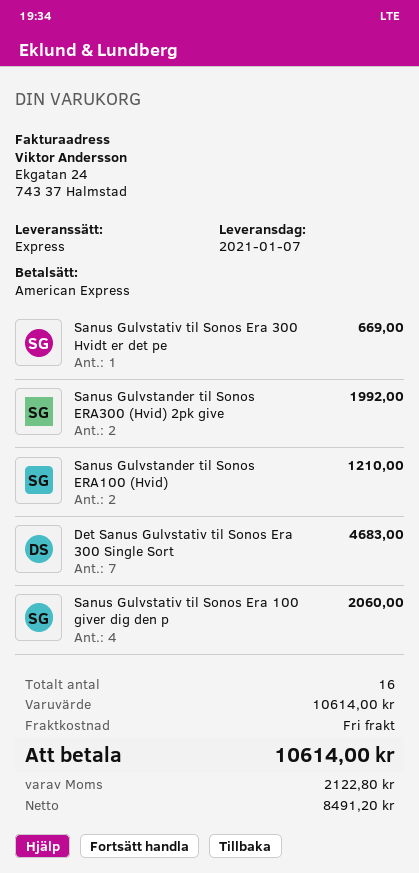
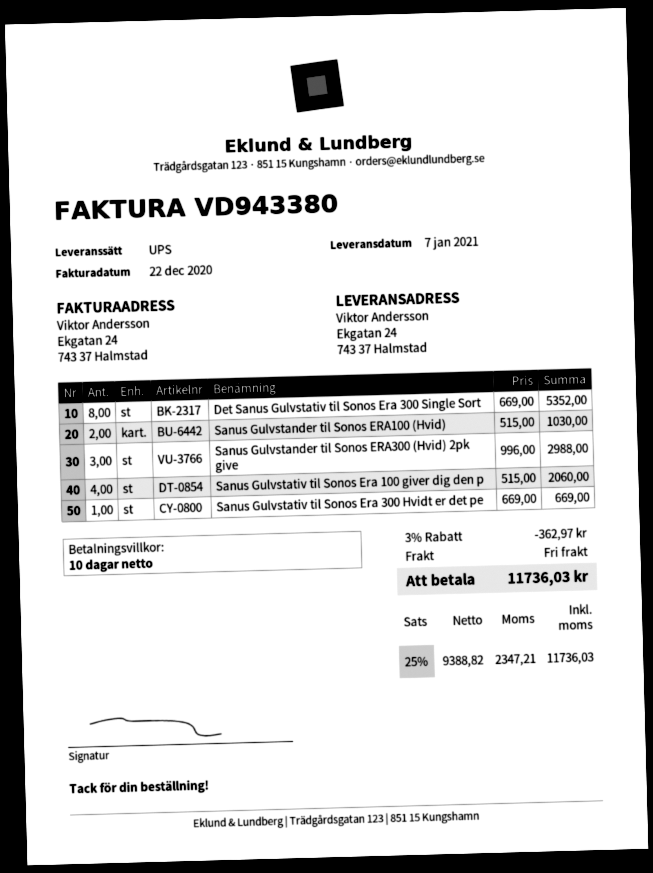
shipping method: express -> UPS
Sanus Gulvstander til Sonos ERA300 (Hvid) 2pk give: 2 for 1992.00 -> 3 for 2988.00
Sanus Gulvstander til Sonos ERA100 (Hvid): 2 for 1210.00 -> 2 for 1030.00
Det Sanus Gulvstativ til Sonos Era 300 Single Sort: 7 for 4683.00 -> 8 for 5352.00
discount: none -> 3% = 362.97
net: 8491.20 -> 9388.82
tax: 2122.80 -> 2347.21
total: 10614.00 -> 11736.03

